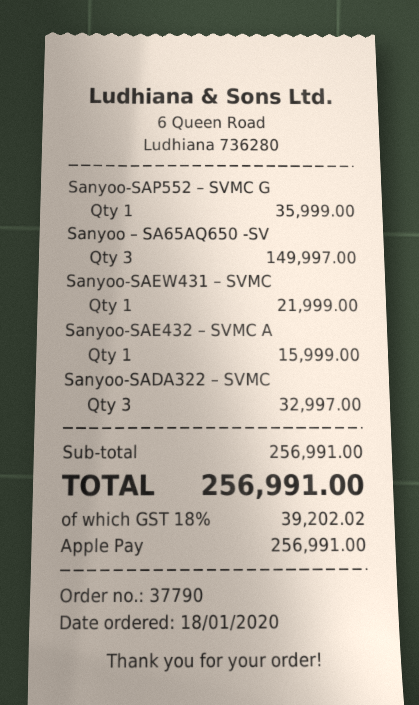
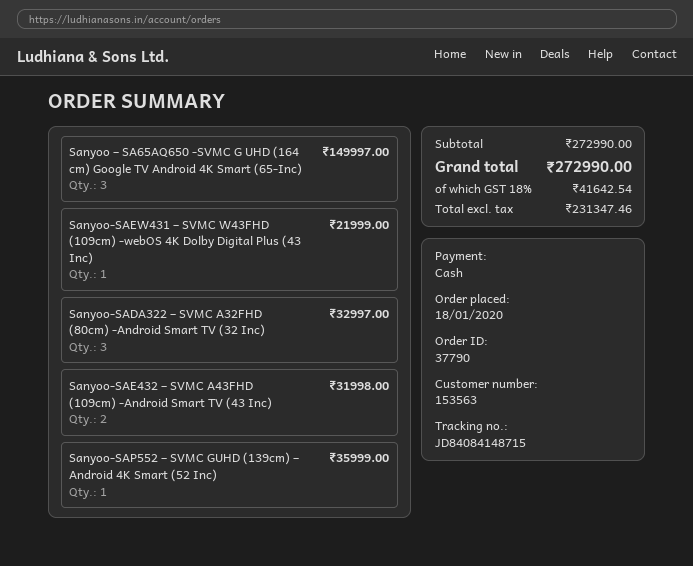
payment method: Apple Pay -> cash
Sanyoo-SAE432 – SVMC A: 1 for 15999.00 -> 2 for 31998.00
subtotal: 256991.00 -> 272990.00
tax: 18% = 39202.02 -> 18% = 41642.54
total: 256991.00 -> 272990.00

